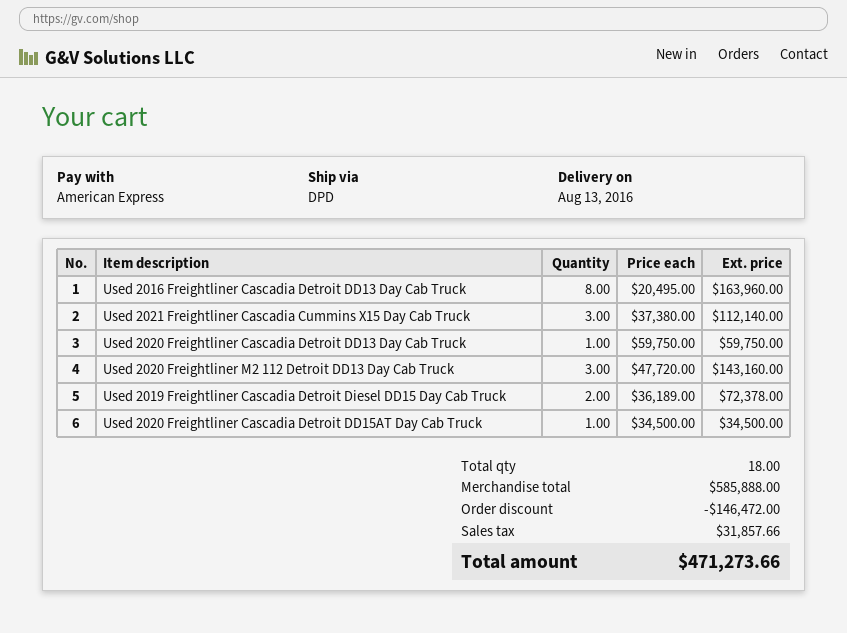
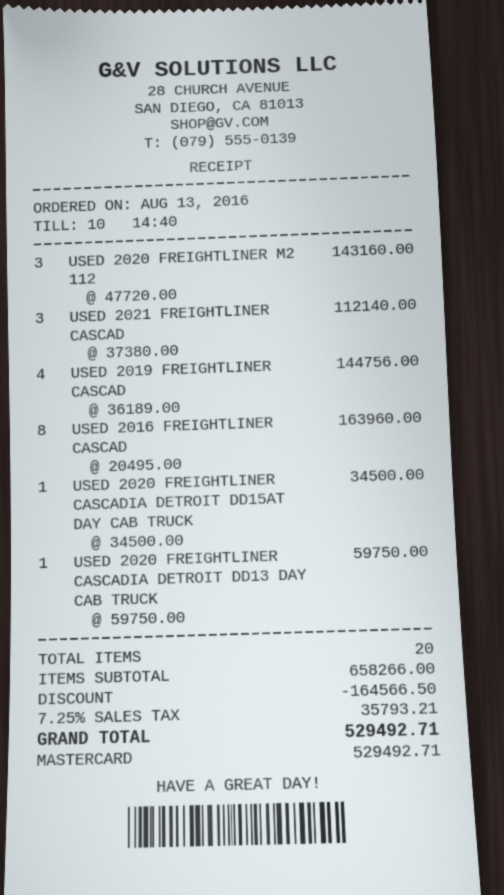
payment method: American Express -> Mastercard
Used 2019 Freightliner Cascadia Detroit Diesel DD15 Day Cab Truck: 2 x 36189.00 = 72378.00 -> 4 x 36189.00 = 144756.00
total quantity: 18 -> 20
subtotal: 585888.00 -> 658266.00
discount: 146472.00 -> 164566.50
tax: 31857.66 -> 35793.21
total: 471273.66 -> 529492.71

